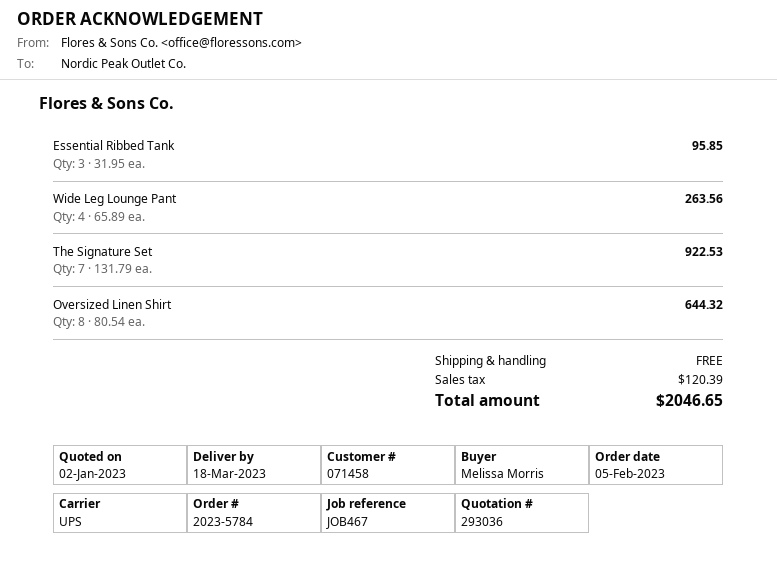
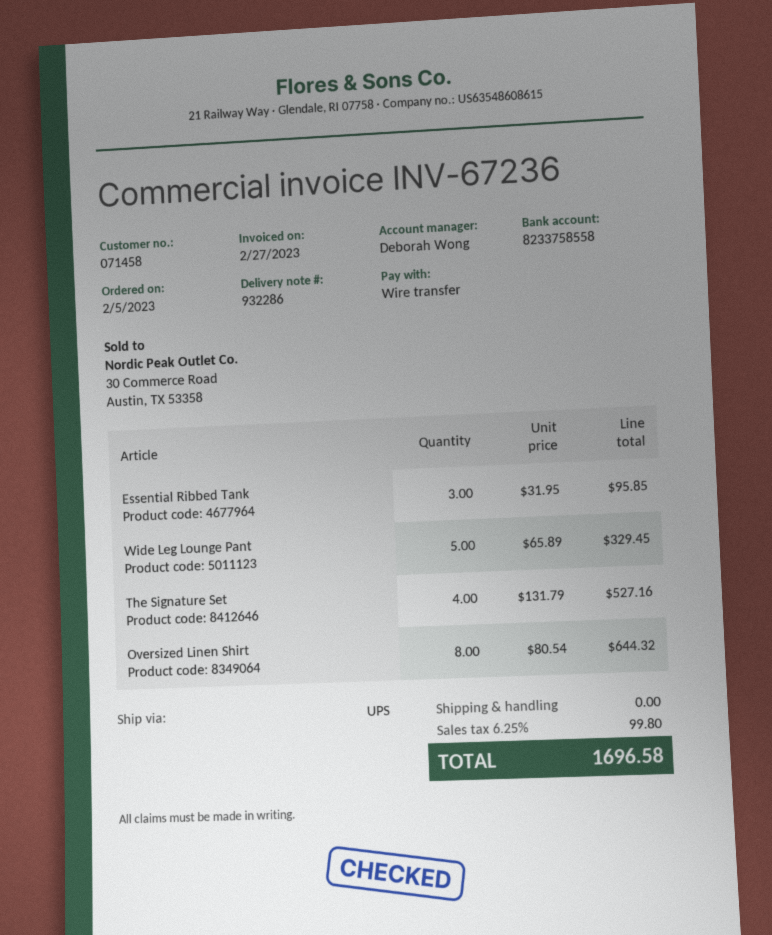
Wide Leg Lounge Pant: 4 x 65.89 = 263.56 -> 5 x 65.89 = 329.45
The Signature Set: 7 x 131.79 = 922.53 -> 4 x 131.79 = 527.16
tax: 120.39 -> 99.80
total: 2046.65 -> 1696.58

